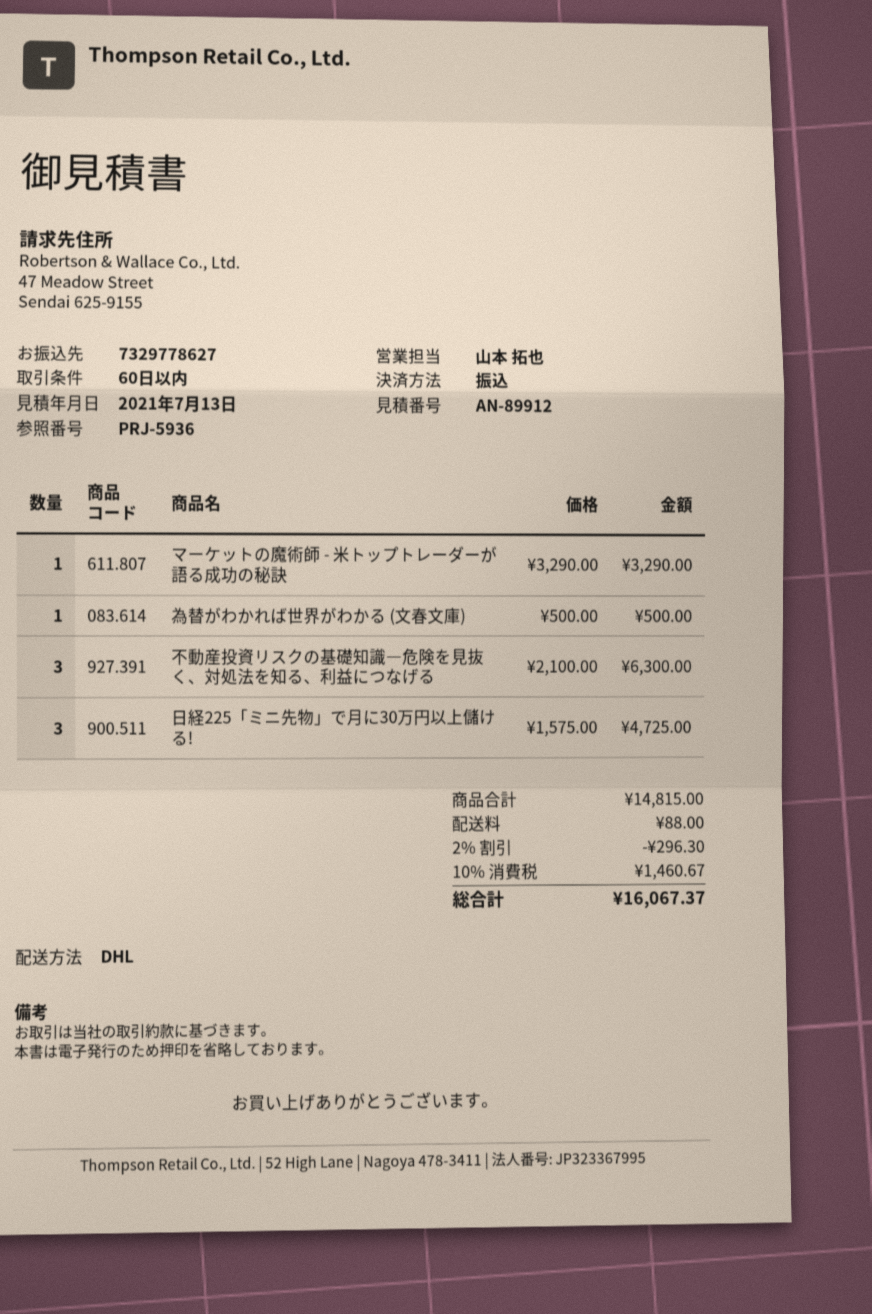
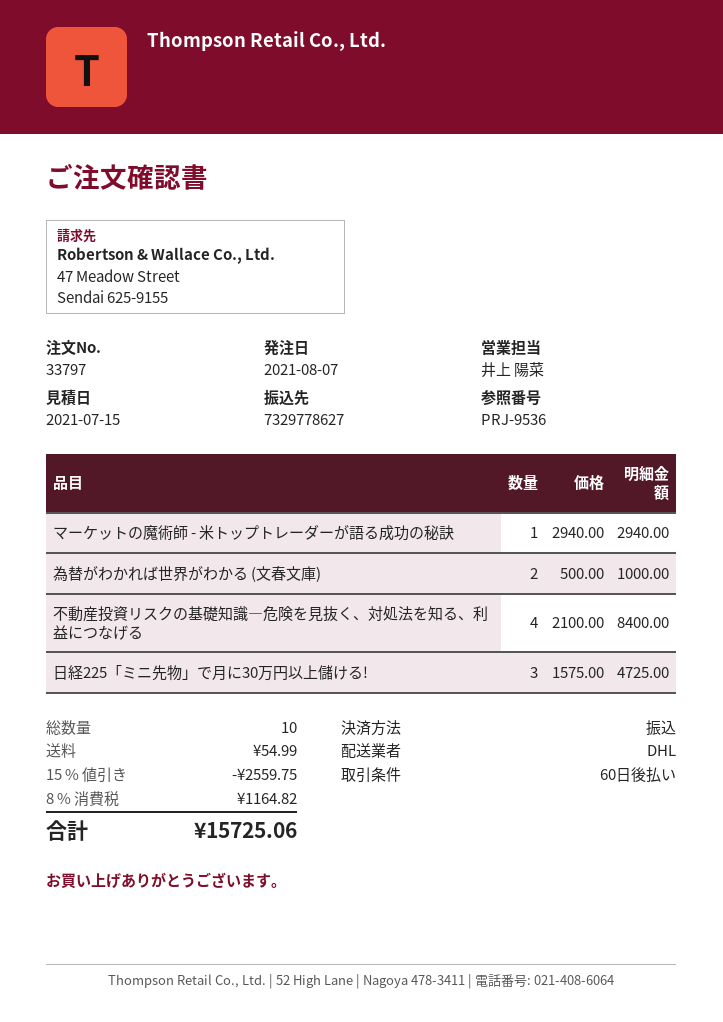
quote date: 2021-07-13 -> 2021-07-15
reference: PRJ-5936 -> PRJ-9536
sales rep: 山本 拓也 -> 井上 陽菜
マーケットの魔術師 - 米トップトレーダーが語る成功の秘訣: 1 x 3290.00 = 3290.00 -> 1 x 2940.00 = 2940.00
為替がわかれば世界がわかる (文春文庫): 1 x 500.00 = 500.00 -> 2 x 500.00 = 1000.00
不動産投資リスクの基礎知識―危険を見抜く、対処法を知る、利益につなげる: 3 x 2100.00 = 6300.00 -> 4 x 2100.00 = 8400.00
discount: 2% = 296.30 -> 15% = 2559.75
shipping: 88.00 -> 54.99
tax: 10% = 1460.67 -> 8% = 1164.82
total: 16067.37 -> 15725.06

